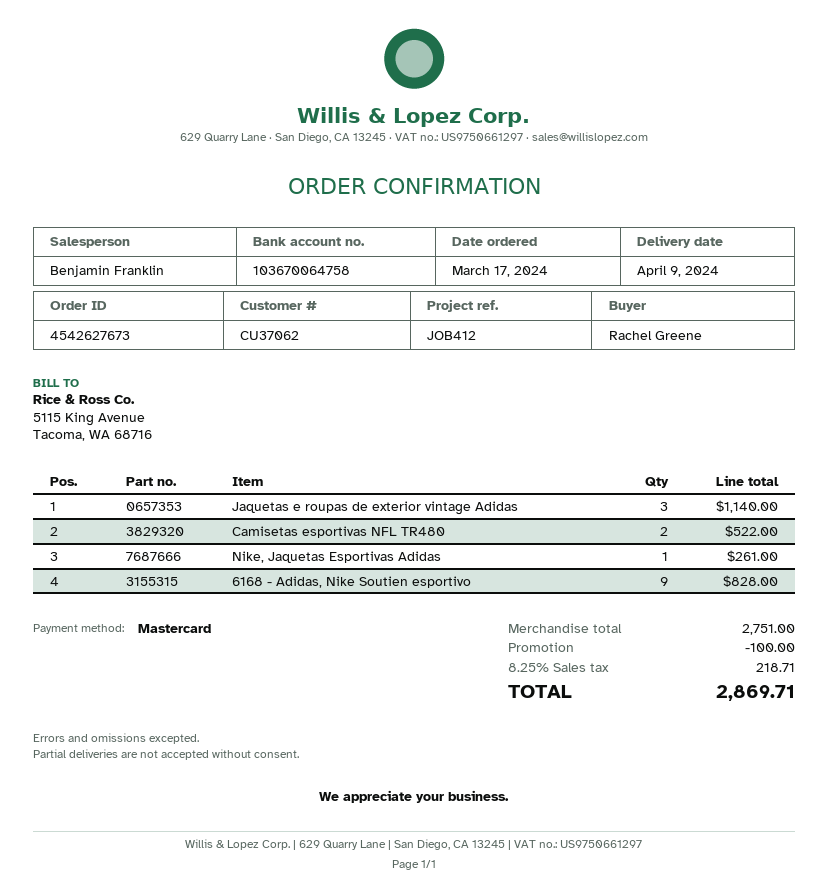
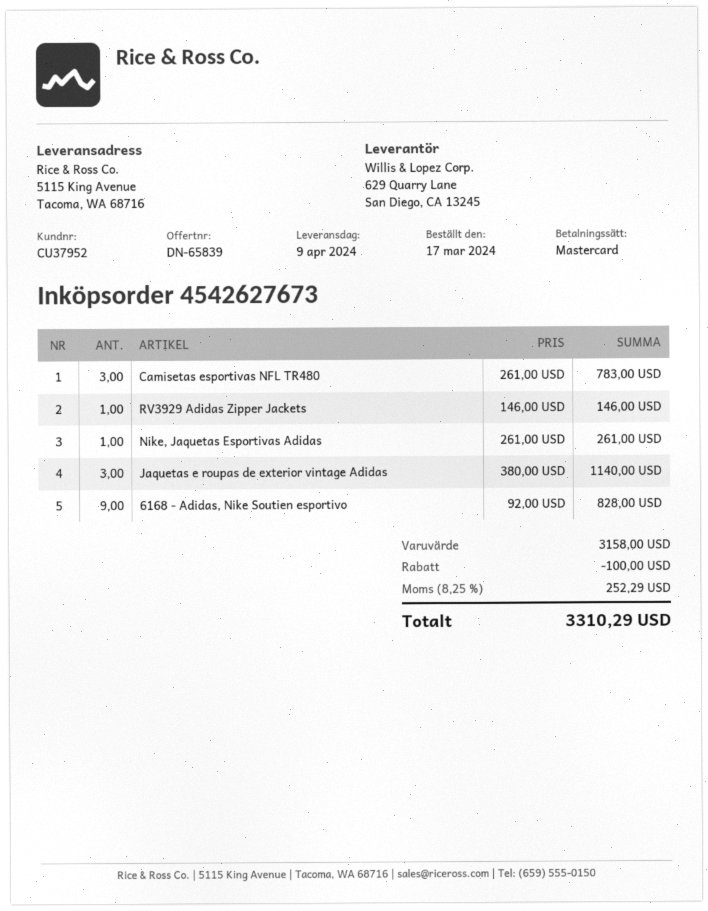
customer number: CU37062 -> CU37952
Camisetas esportivas NFL TR480: 2 for 522.00 -> 3 for 783.00
RV3929 Adidas Zipper Jackets: none -> 1 for 146.00
subtotal: 2751.00 -> 3158.00
tax: 8.25% = 218.71 -> 8.25% = 252.29
total: 2869.71 -> 3310.29

